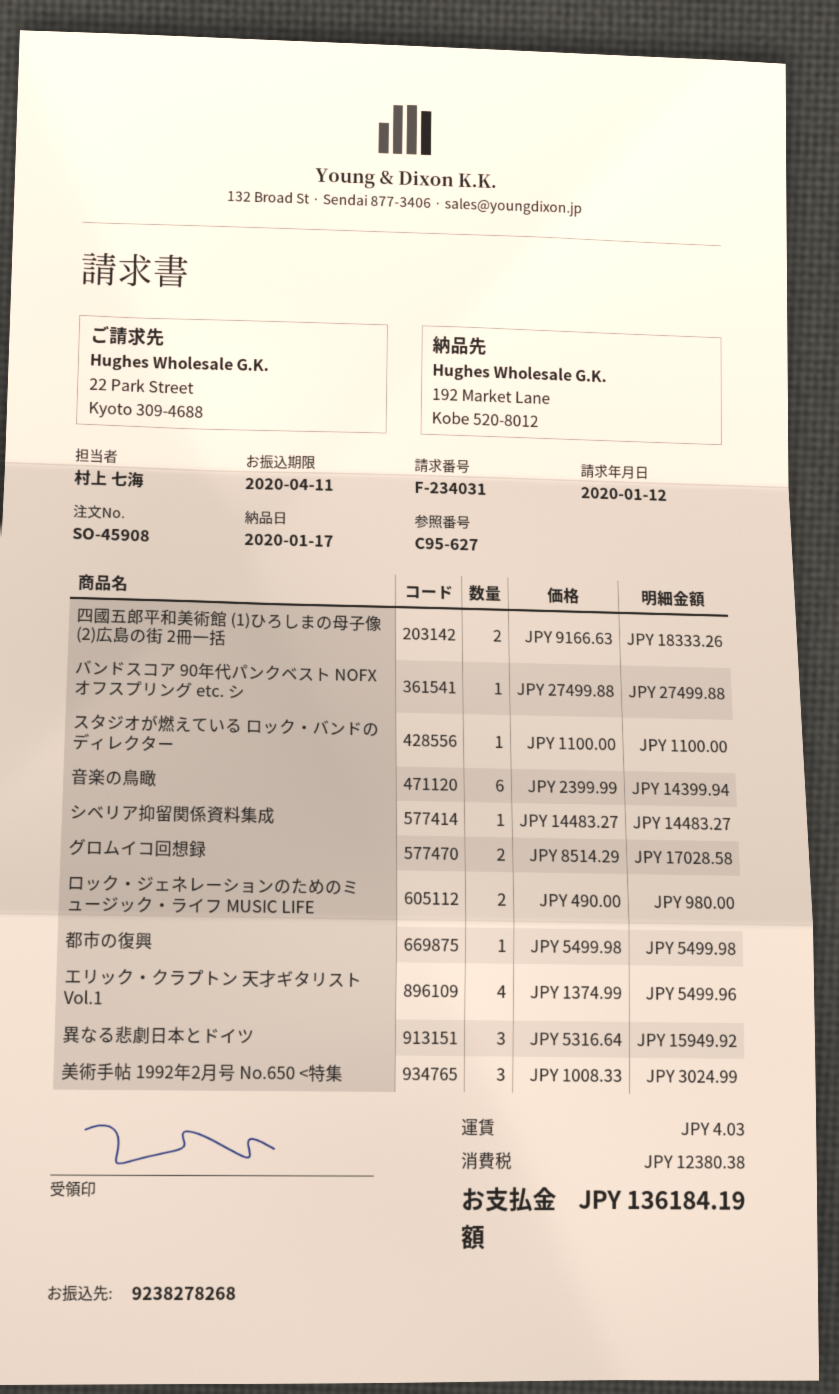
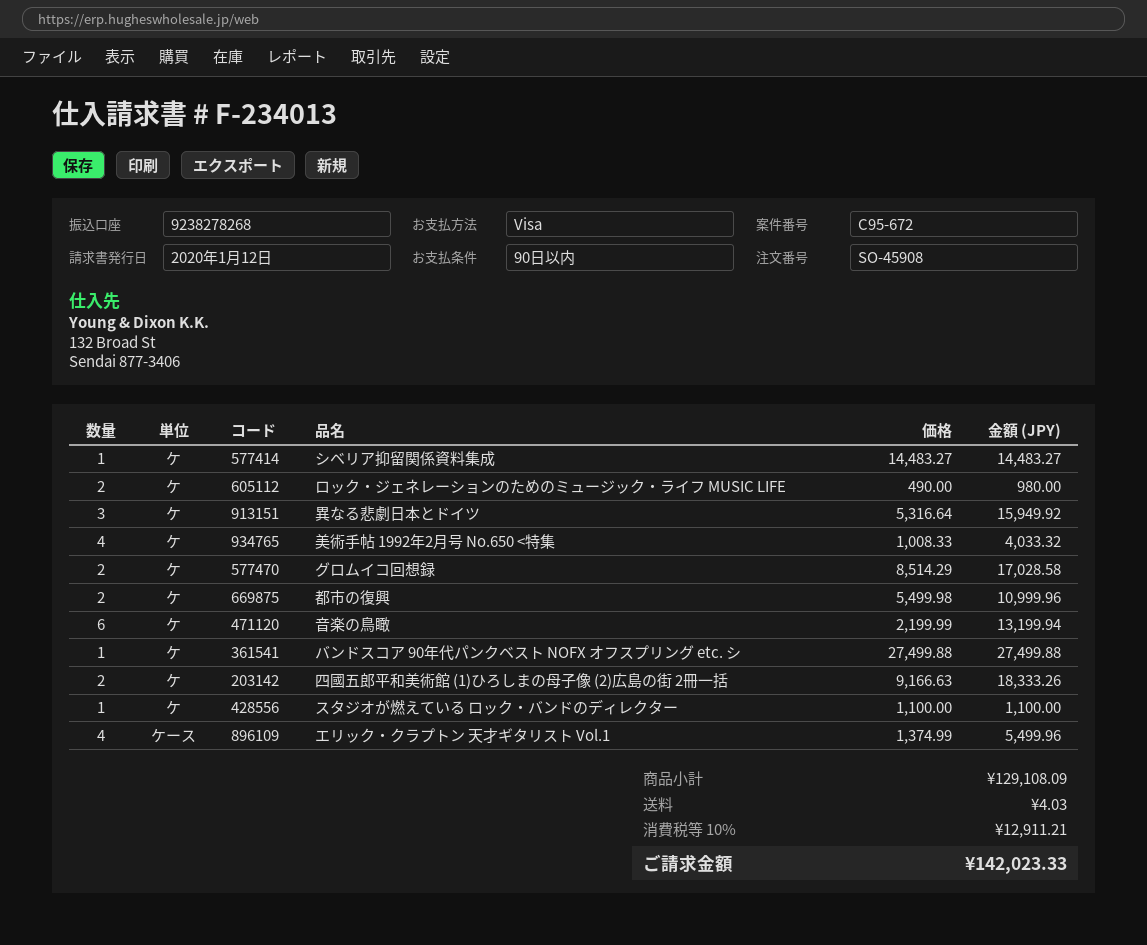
invoice number: F-234031 -> F-234013
reference: C95-627 -> C95-672
音楽の鳥瞰: 6 x 2399.99 = 14399.94 -> 6 x 2199.99 = 13199.94
都市の復興: 1 x 5499.98 = 5499.98 -> 2 x 5499.98 = 10999.96
美術手帖 1992年2月号 No.650 <特集: 3 x 1008.33 = 3024.99 -> 4 x 1008.33 = 4033.32
tax: 12380.38 -> 12911.21
total: 136184.19 -> 142023.33

